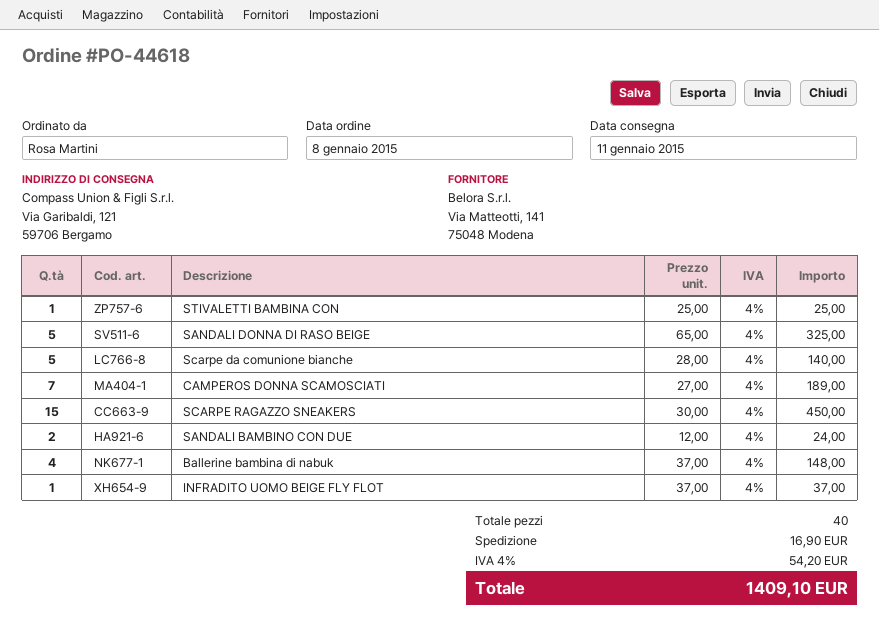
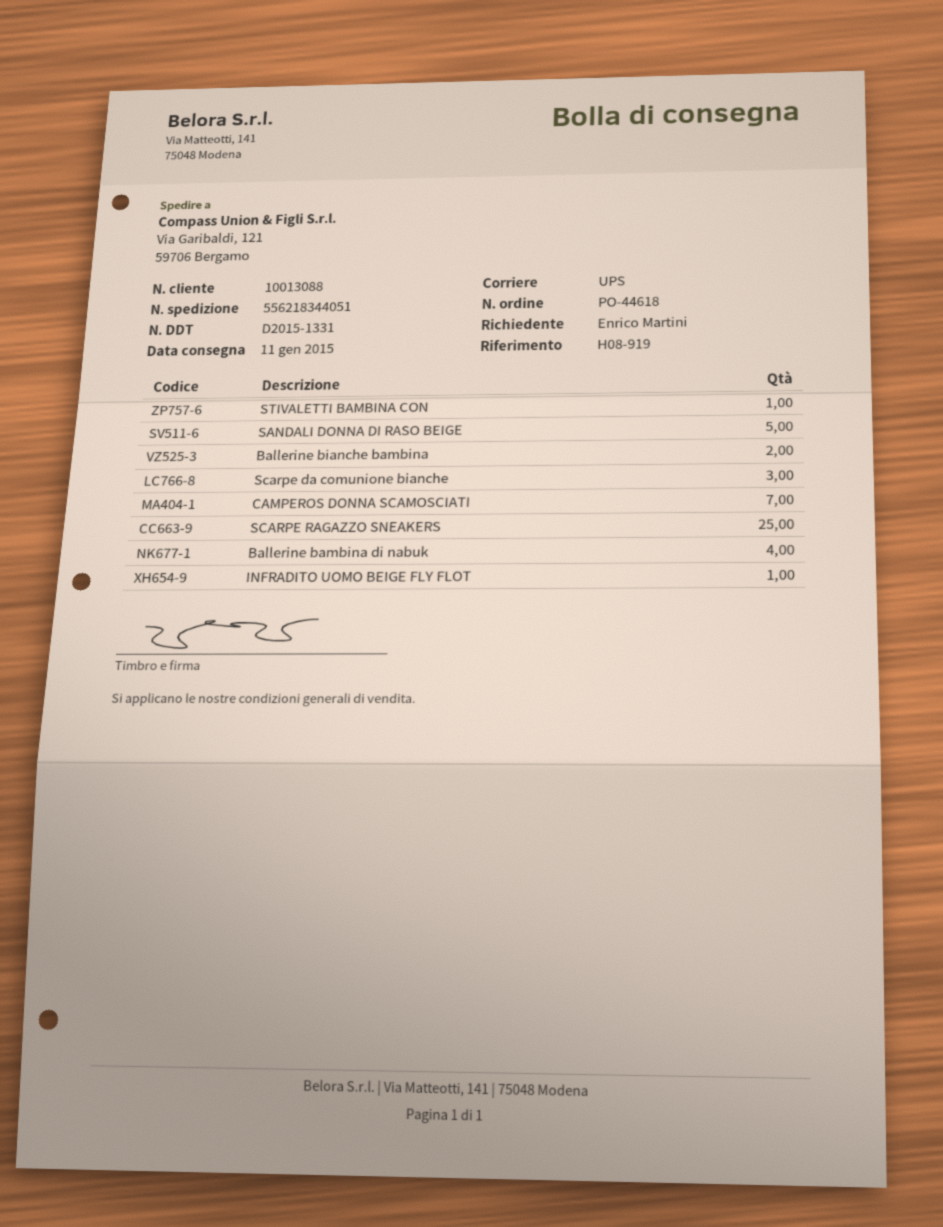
ordered by: Rosa Martini -> Enrico Martini
Scarpe da comunione bianche: 5 -> 3
SCARPE RAGAZZO SNEAKERS: 15 -> 25
SANDALI BAMBINO CON DUE: 2 -> none
Ballerine bianche bambina: none -> 2

